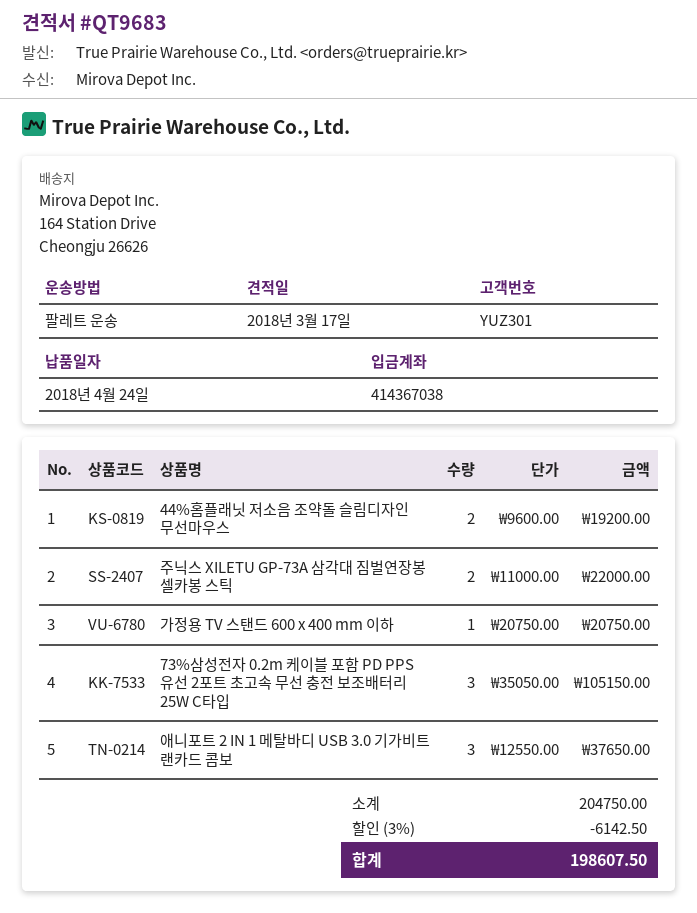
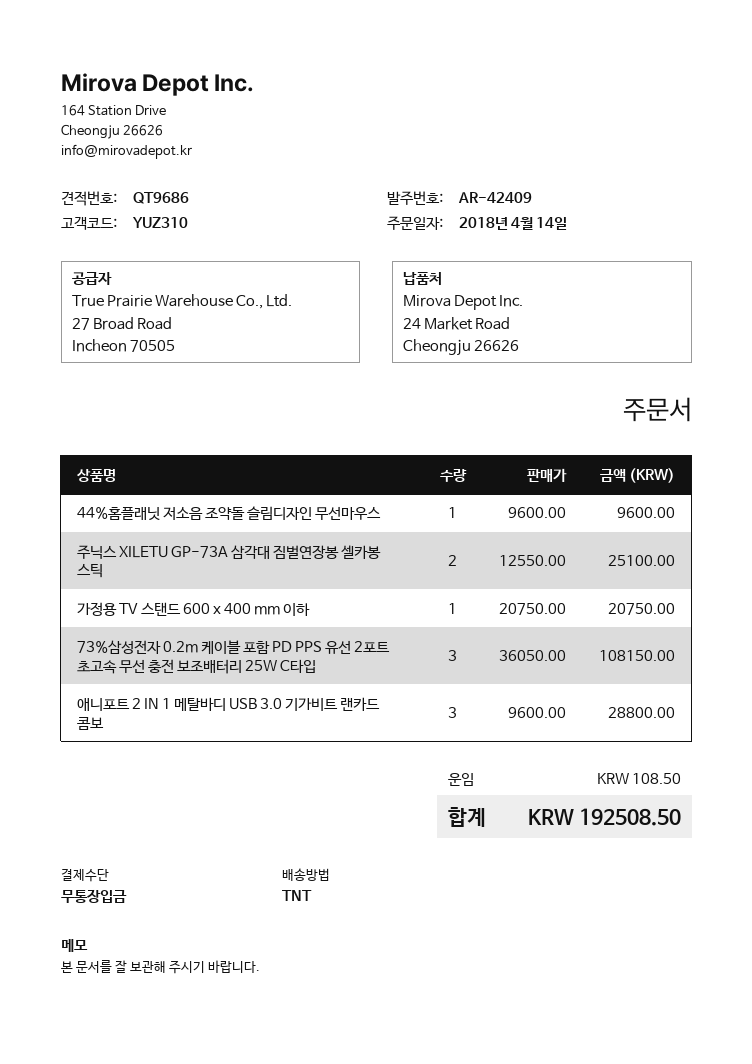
quote number: QT9683 -> QT9686
customer number: YUZ301 -> YUZ310
shipping method: pallet freight -> TNT
ship to: 164 Station Drive, Cheongju 26626 -> 24 Market Road, Cheongju 26626
44%홈플래닛 저소음 조약돌 슬림디자인 무선마우스: 2 x 9600.00 = 19200.00 -> 1 x 9600.00 = 9600.00
주닉스 XILETU GP-73A 삼각대 짐벌연장봉 셀카봉 스틱: 2 x 11000.00 = 22000.00 -> 2 x 12550.00 = 25100.00
73%삼성전자 0.2m 케이블 포함 PD PPS 유선 2포트 초고속 무선 충전 보조배터리 25W C타입: 3 x 35050.00 = 105150.00 -> 3 x 36050.00 = 108150.00
애니포트 2 IN 1 메탈바디 USB 3.0 기가비트 랜카드 콤보: 3 x 12550.00 = 37650.00 -> 3 x 9600.00 = 28800.00
discount: 3% = 6142.50 -> none
shipping: none -> 108.50
total: 198607.50 -> 192508.50

